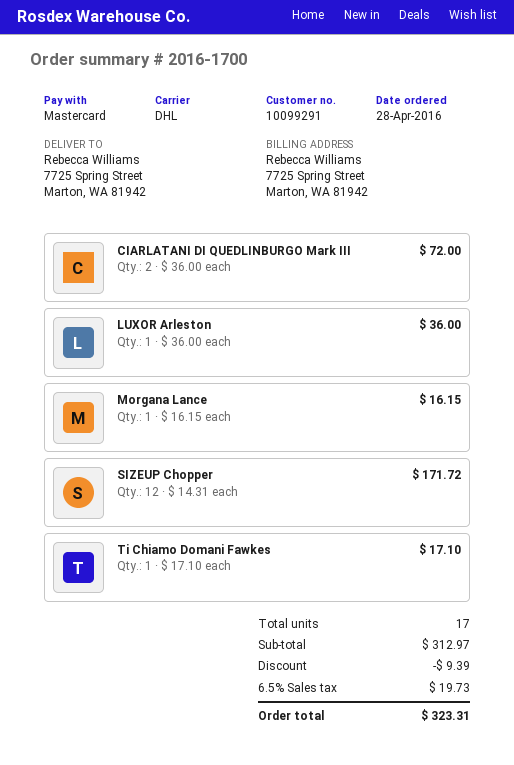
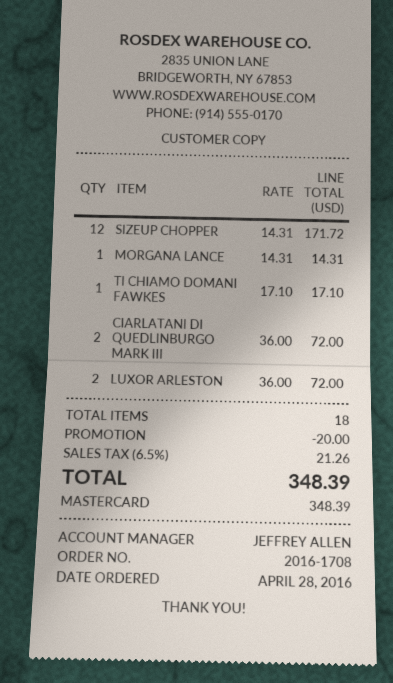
order number: 2016-1700 -> 2016-1708
LUXOR Arleston: 1 x 36.00 = 36.00 -> 2 x 36.00 = 72.00
Morgana Lance: 1 x 16.15 = 16.15 -> 1 x 14.31 = 14.31
total quantity: 17 -> 18
discount: 9.39 -> 20.00
tax: 6.5% = 19.73 -> 6.5% = 21.26
total: 323.31 -> 348.39

